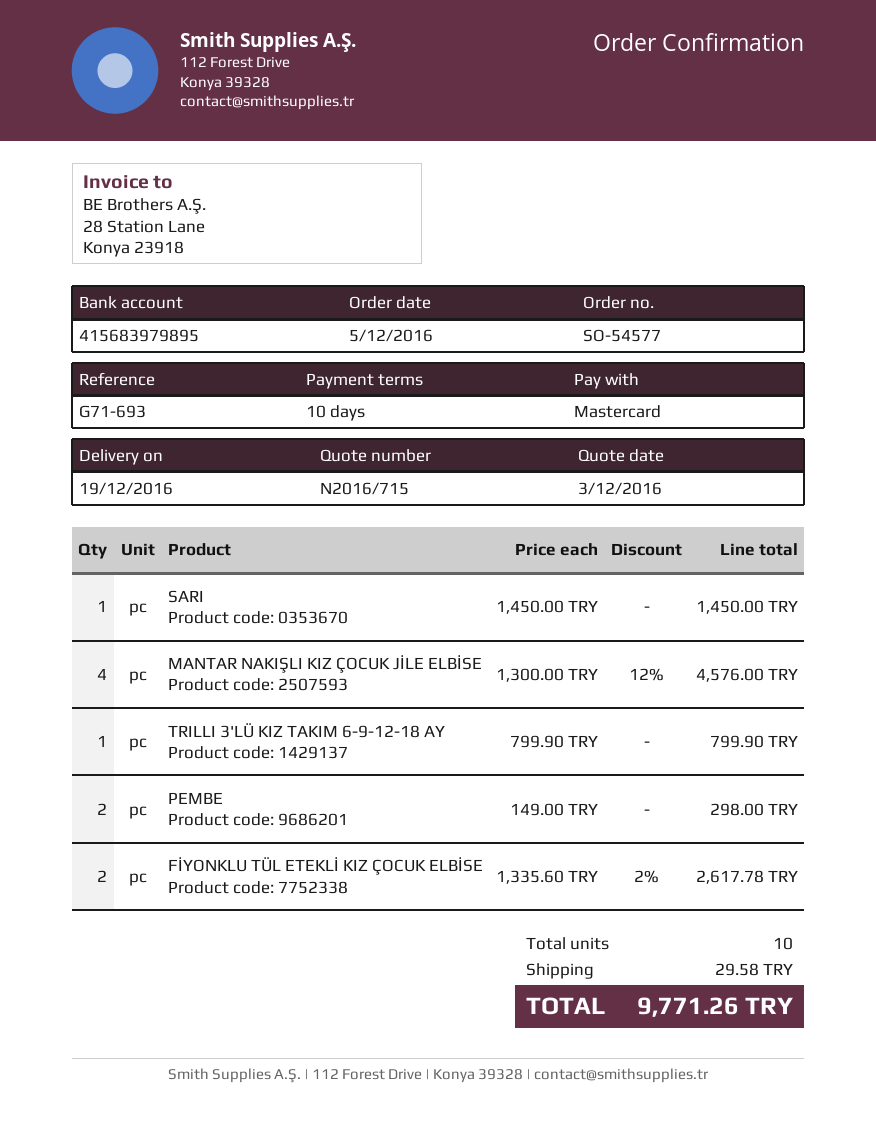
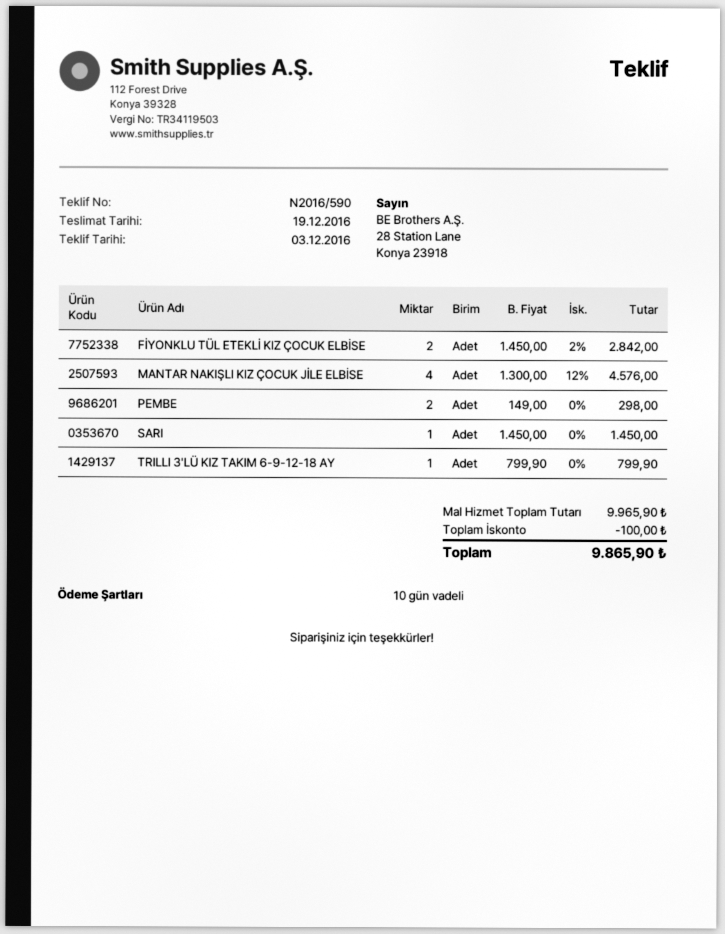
quote number: N2016/715 -> N2016/590
FİYONKLU TÜL ETEKLİ KIZ ÇOCUK ELBİSE: 2 x 1335.60 - 2% = 2617.78 -> 2 x 1450.00 - 2% = 2842.00
discount: none -> 100.00
shipping: 29.58 -> none
total: 9771.26 -> 9865.90

